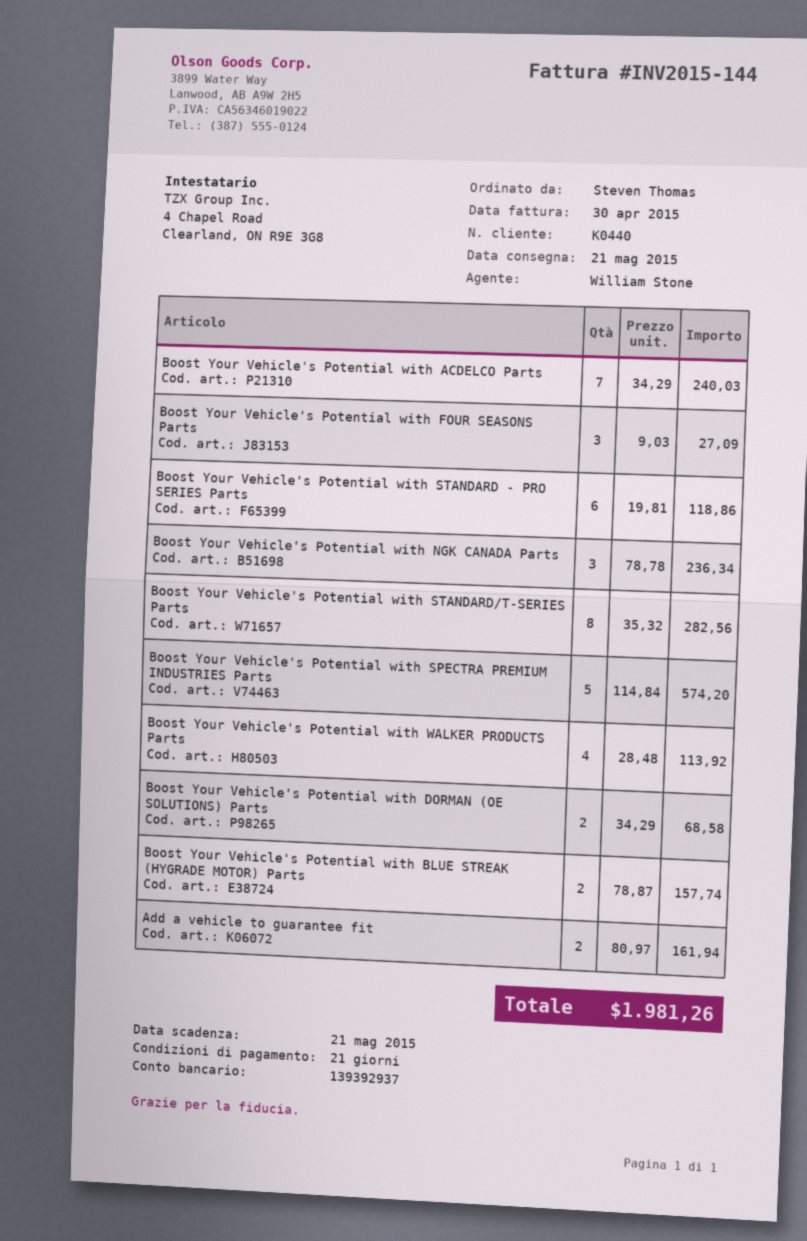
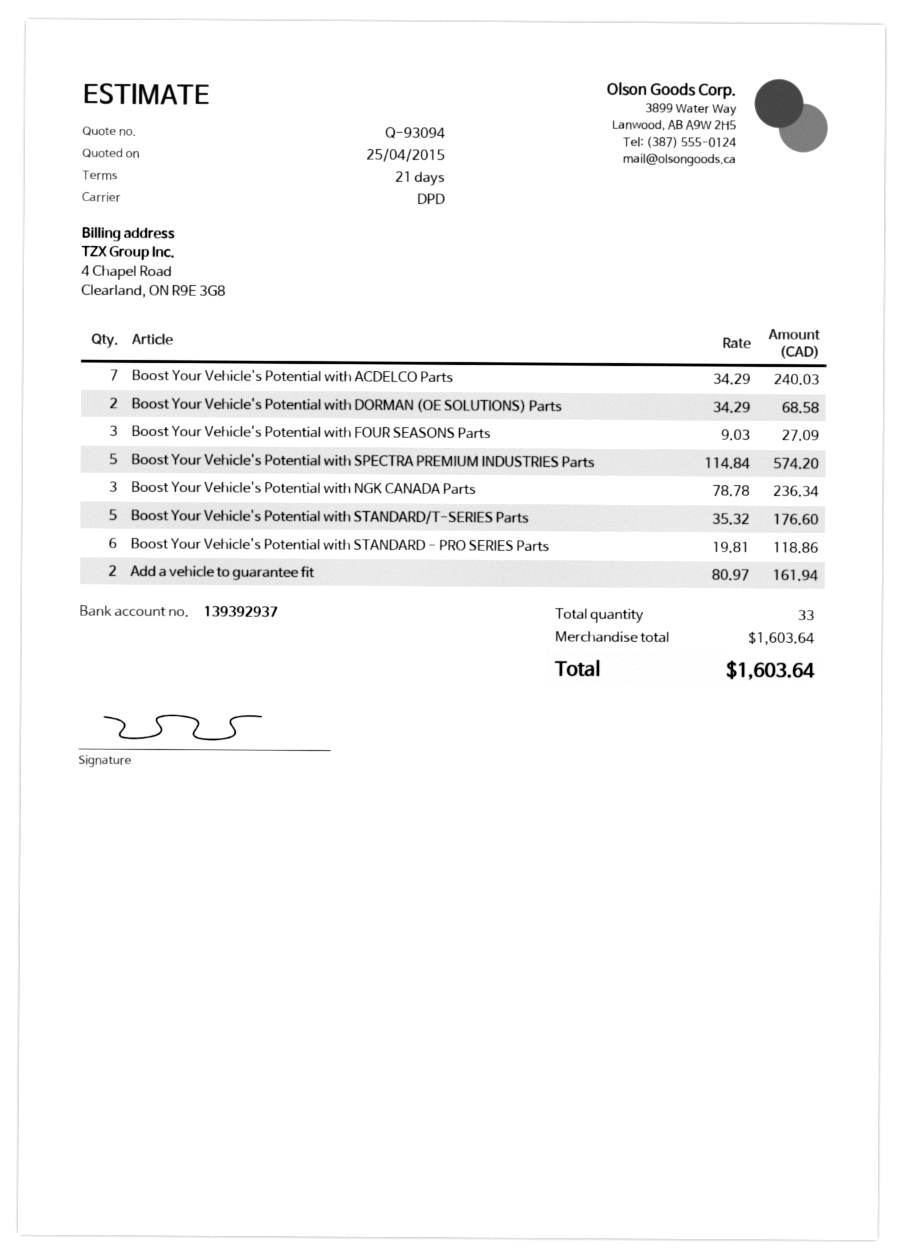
Boost Your Vehicle's Potential with STANDARD/T-SERIES Parts: 8 x 35.32 = 282.56 -> 5 x 35.32 = 176.60
Boost Your Vehicle's Potential with WALKER PRODUCTS Parts: 4 x 28.48 = 113.92 -> none
Boost Your Vehicle's Potential with BLUE STREAK (HYGRADE MOTOR) Parts: 2 x 78.87 = 157.74 -> none
total: 1981.26 -> 1603.64

